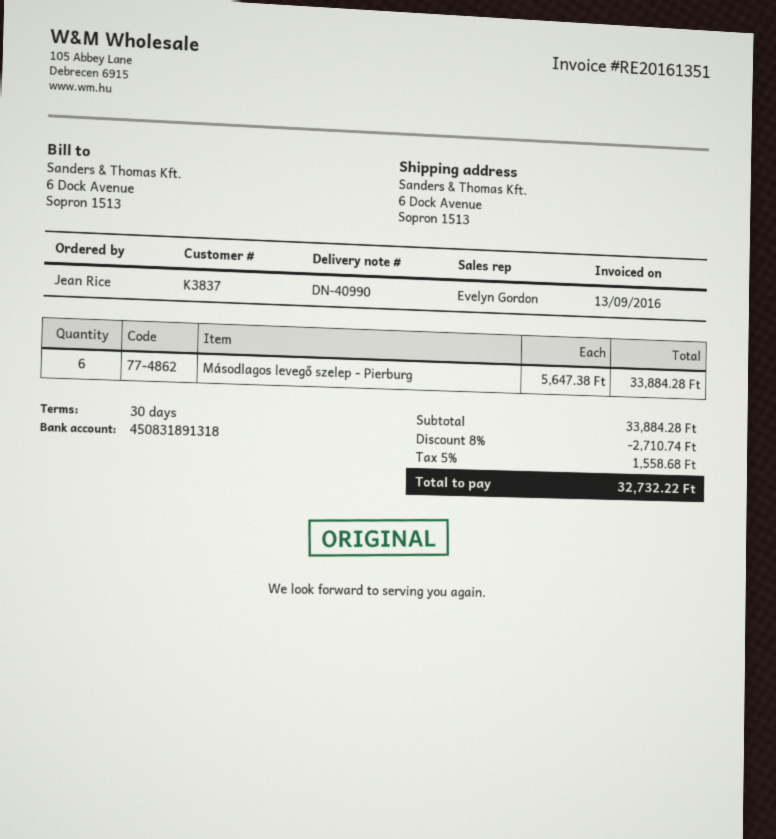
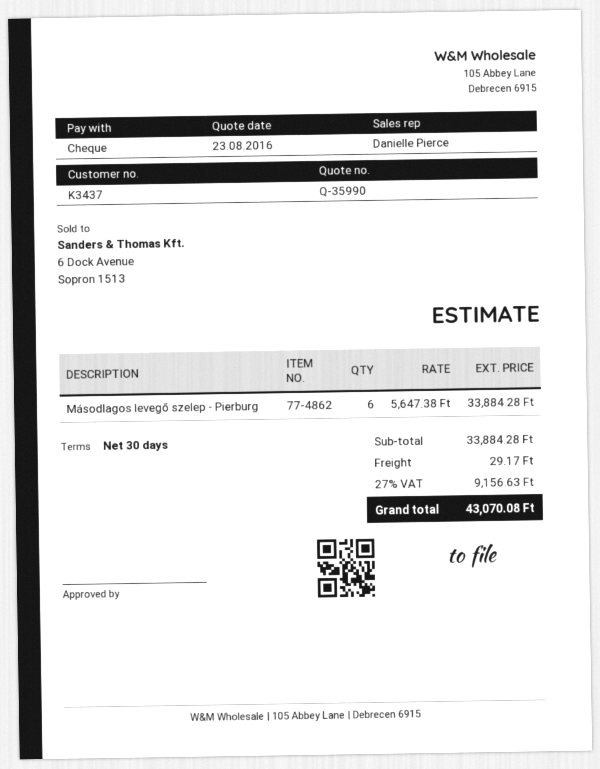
customer number: K3837 -> K3437
sales rep: Evelyn Gordon -> Danielle Pierce
discount: 8% = 2710.74 -> none
shipping: none -> 29.17
tax: 5% = 1558.68 -> 27% = 9156.63
total: 32732.22 -> 43070.08

